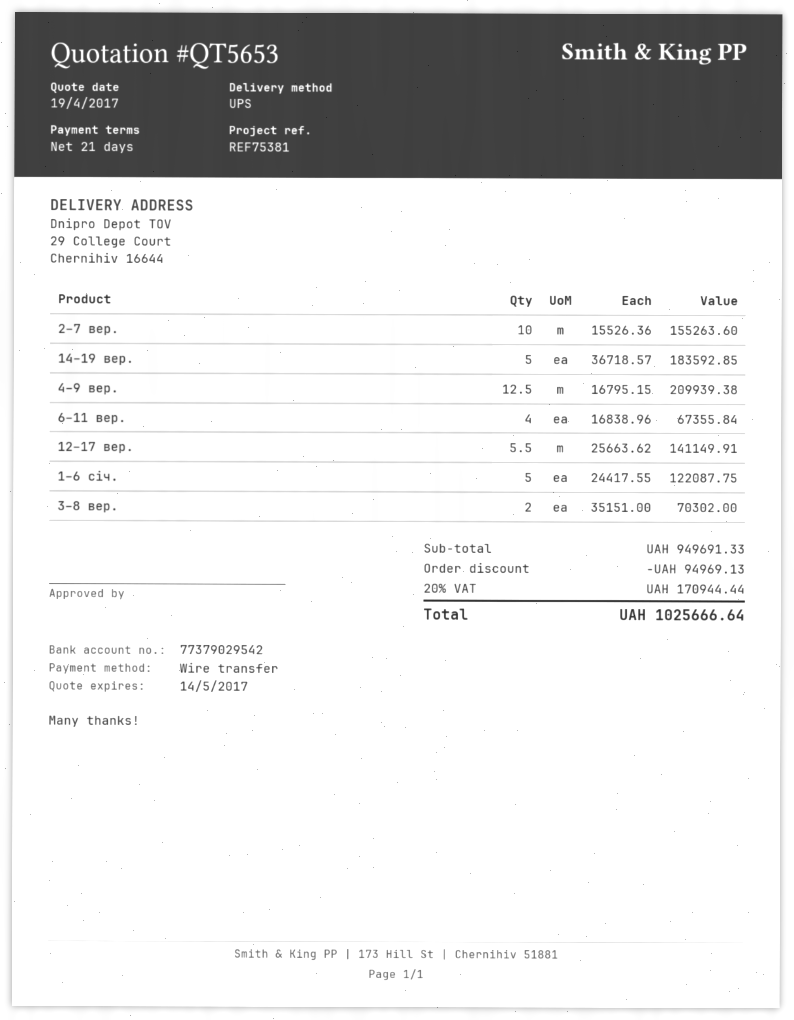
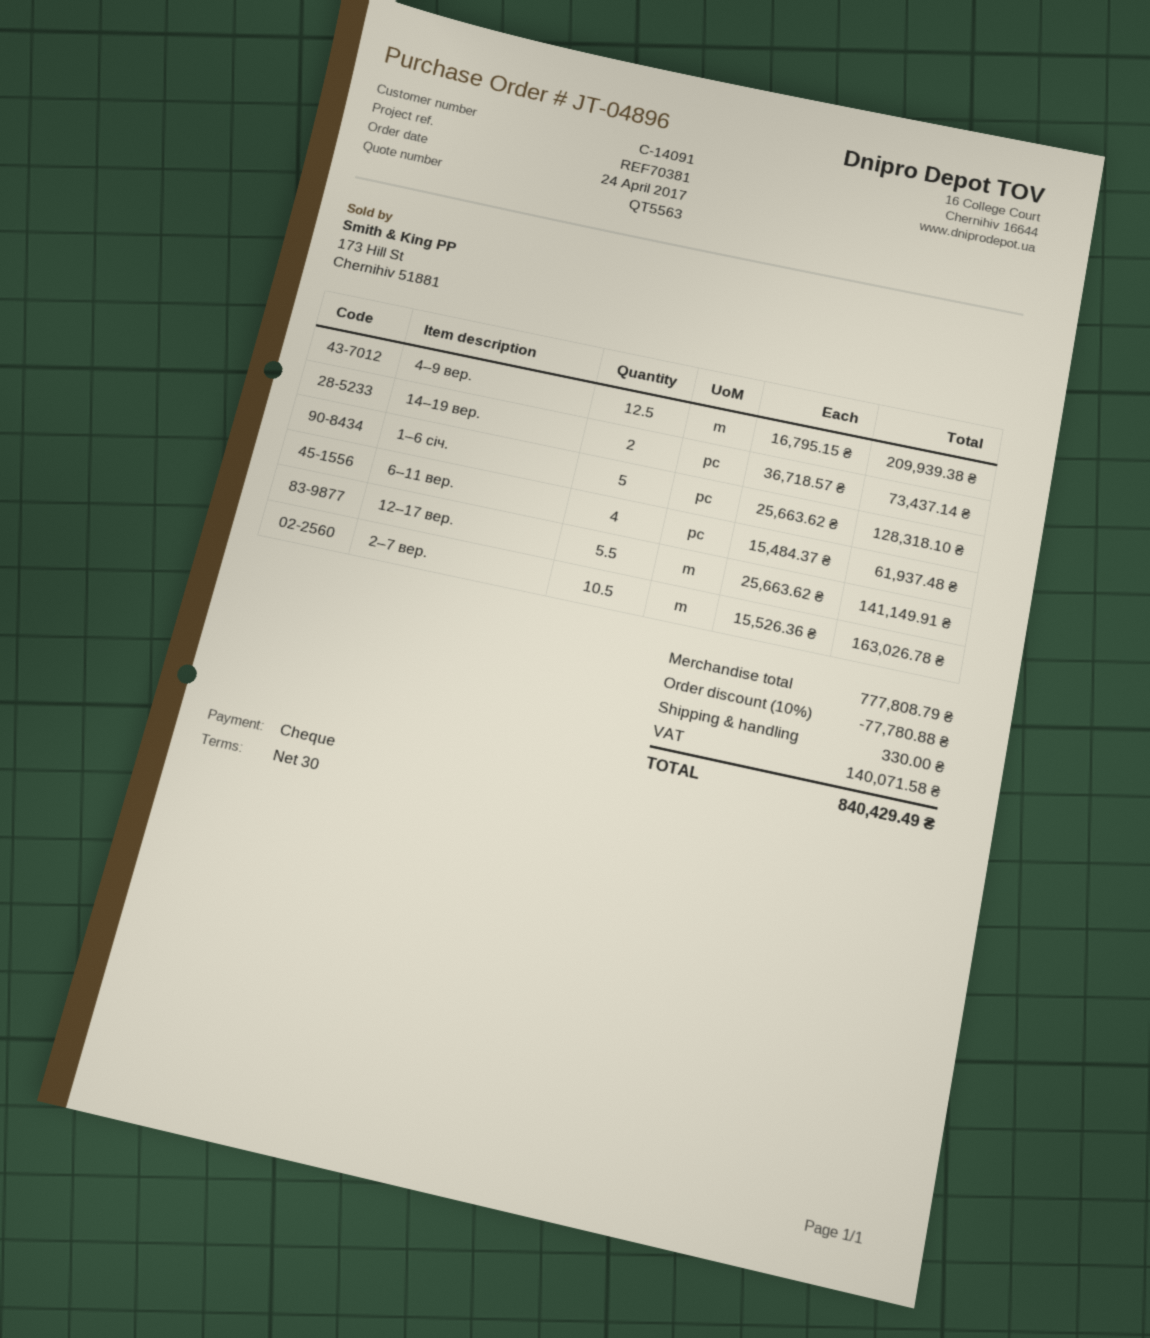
quote number: QT5653 -> QT5563
payment terms: 21 days -> 30 days
reference: REF75381 -> REF70381
payment method: bank transfer -> cheque
2–7 вер.: 10 x 15526.36 = 155263.60 -> 10.5 x 15526.36 = 163026.78
14–19 вер.: 5 x 36718.57 = 183592.85 -> 2 x 36718.57 = 73437.14
6–11 вер.: 4 x 16838.96 = 67355.84 -> 4 x 15484.37 = 61937.48
1–6 січ.: 5 x 24417.55 = 122087.75 -> 5 x 25663.62 = 128318.10
3–8 вер.: 2 x 35151.00 = 70302.00 -> none
subtotal: 949691.33 -> 777808.79
discount: 94969.13 -> 77780.88
shipping: none -> 330.00
tax: 170944.44 -> 140071.58
total: 1025666.64 -> 840429.49

